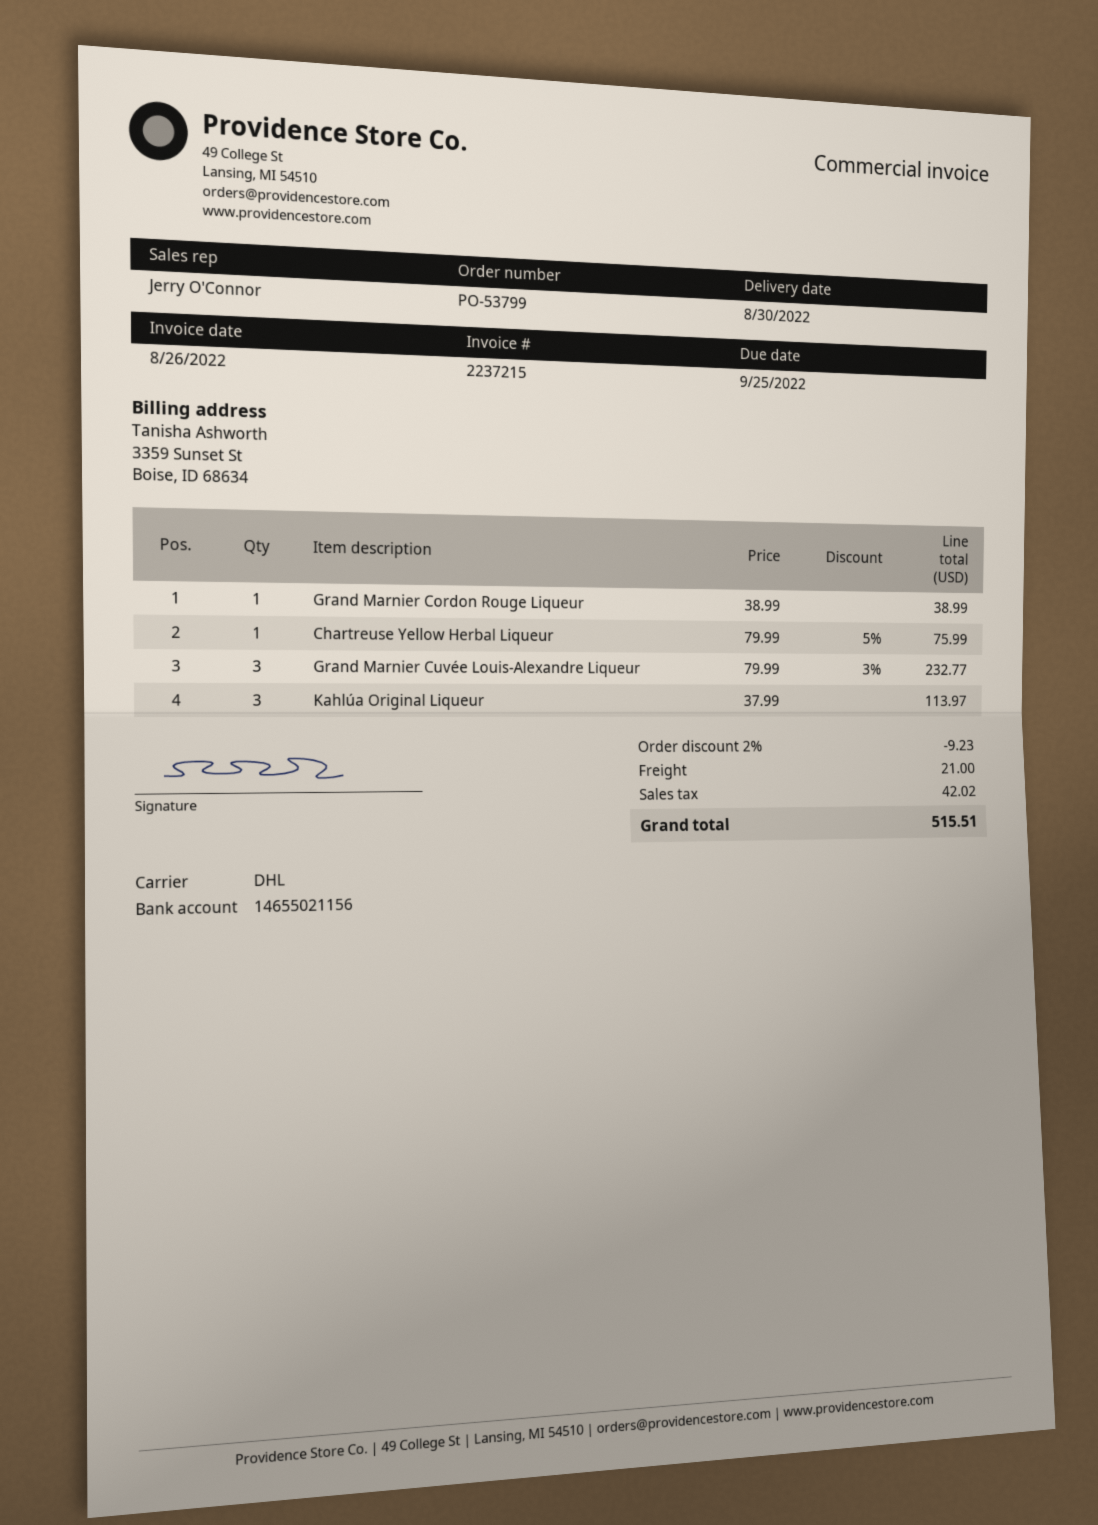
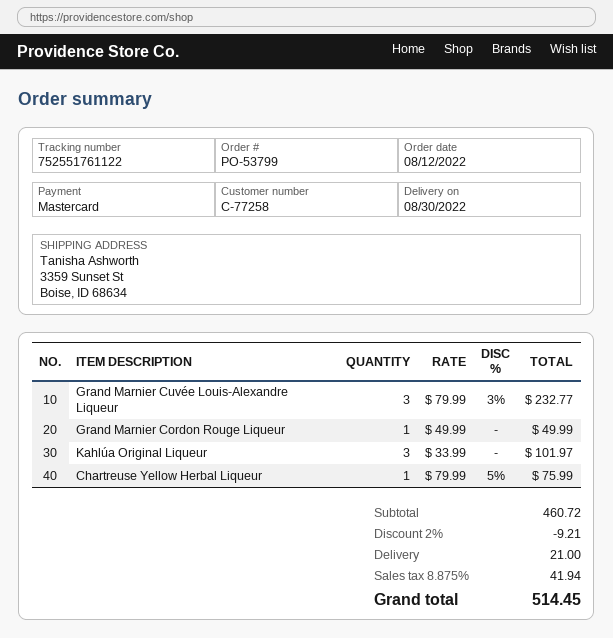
Grand Marnier Cordon Rouge Liqueur: 1 x 38.99 = 38.99 -> 1 x 49.99 = 49.99
Kahlúa Original Liqueur: 3 x 37.99 = 113.97 -> 3 x 33.99 = 101.97
discount: 2% = 9.23 -> 2% = 9.21
tax: 42.02 -> 41.94
total: 515.51 -> 514.45

